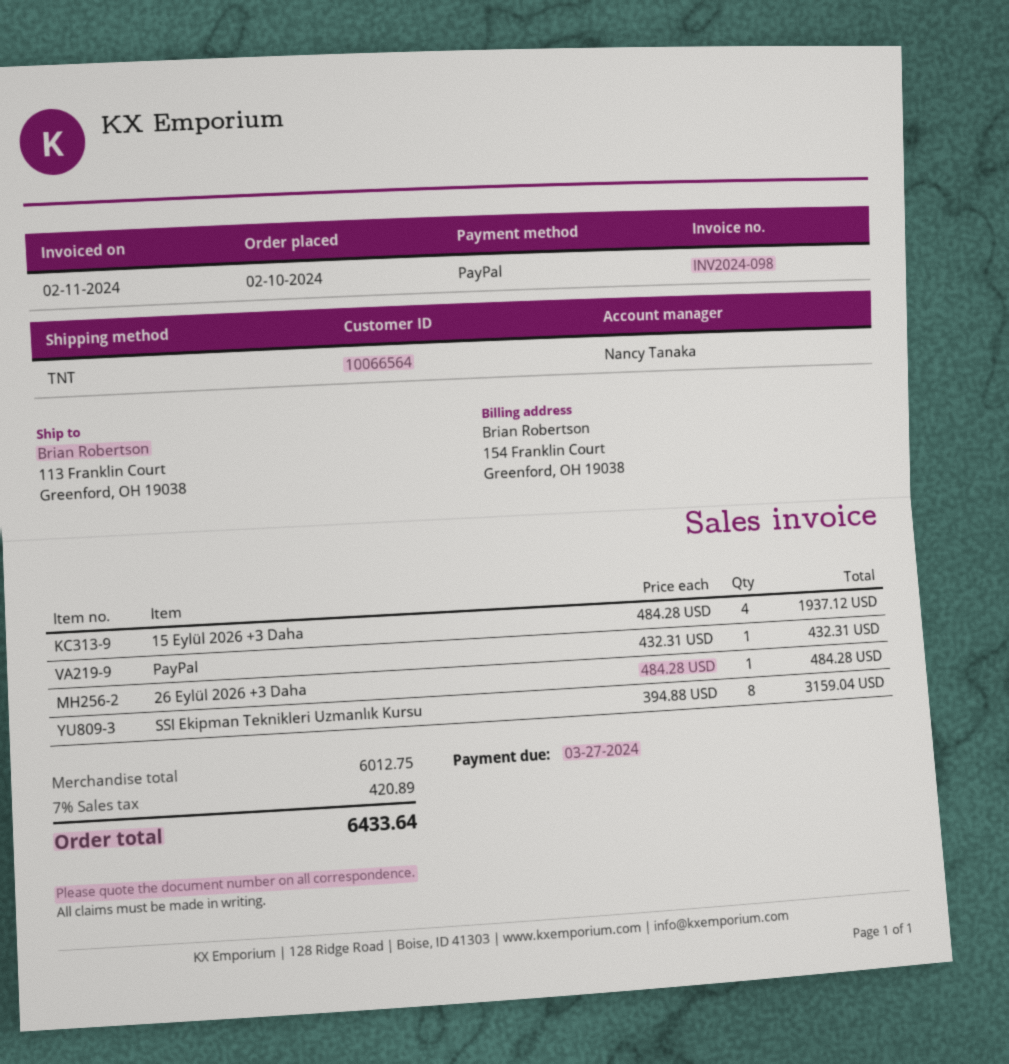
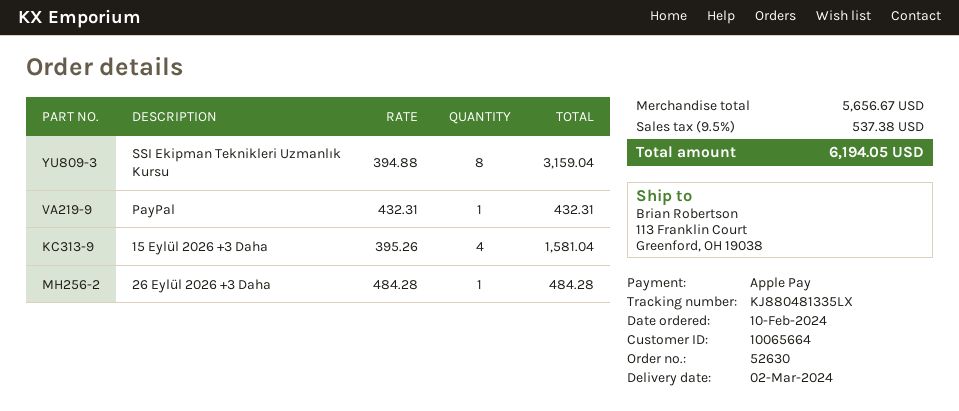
customer number: 10066564 -> 10065664
payment method: PayPal -> Apple Pay
15 Eylül 2026 +3 Daha: 4 x 484.28 = 1937.12 -> 4 x 395.26 = 1581.04
subtotal: 6012.75 -> 5656.67
tax: 7% = 420.89 -> 9.5% = 537.38
total: 6433.64 -> 6194.05

